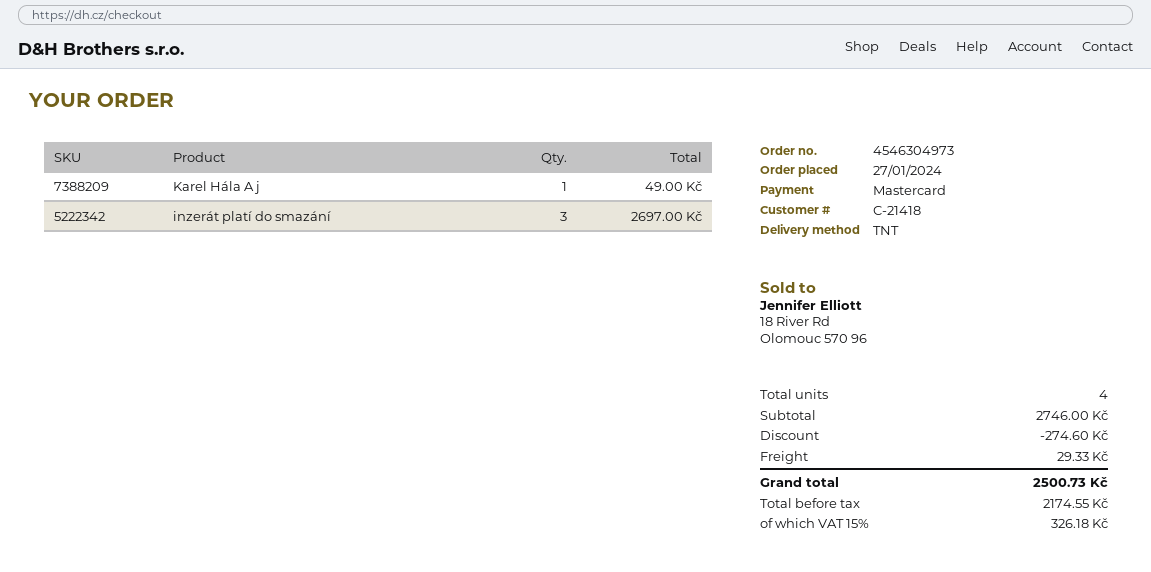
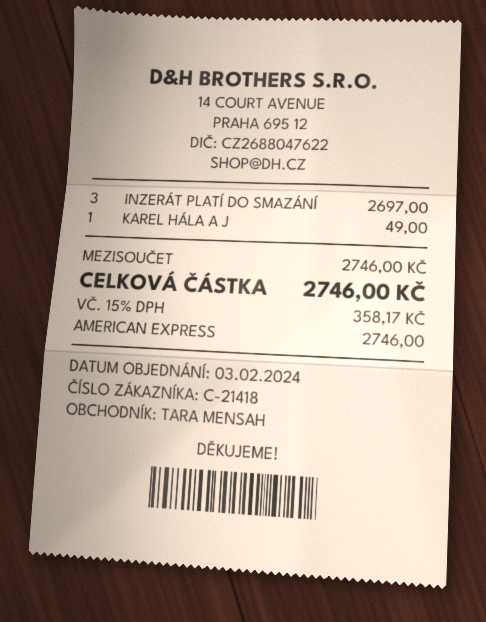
order date: 2024-01-27 -> 2024-02-03
payment method: Mastercard -> American Express
discount: 274.60 -> none
shipping: 29.33 -> none
tax: 15% = 326.18 -> 15% = 358.17
total: 2500.73 -> 2746.00

